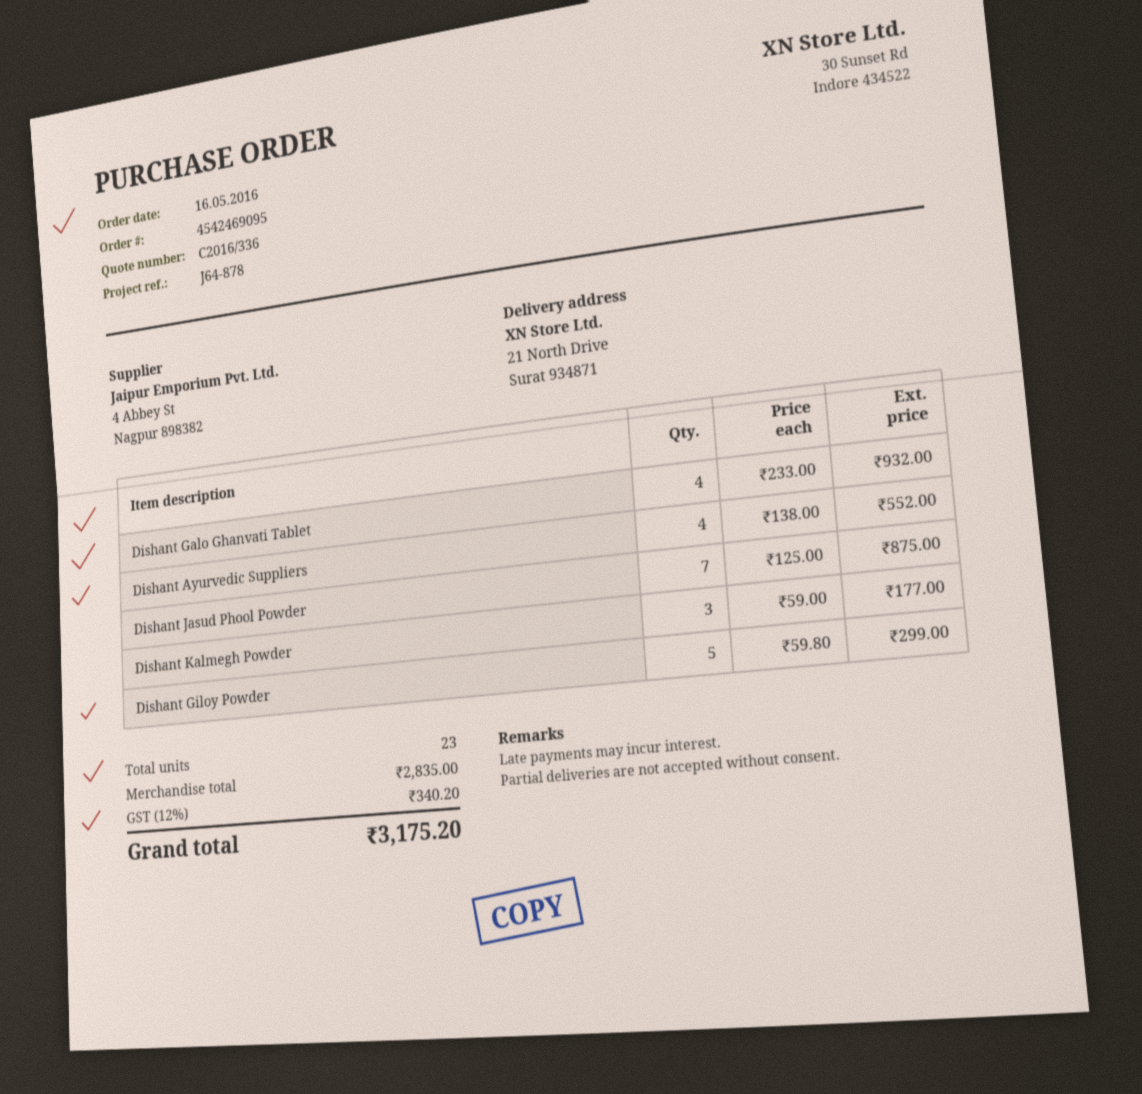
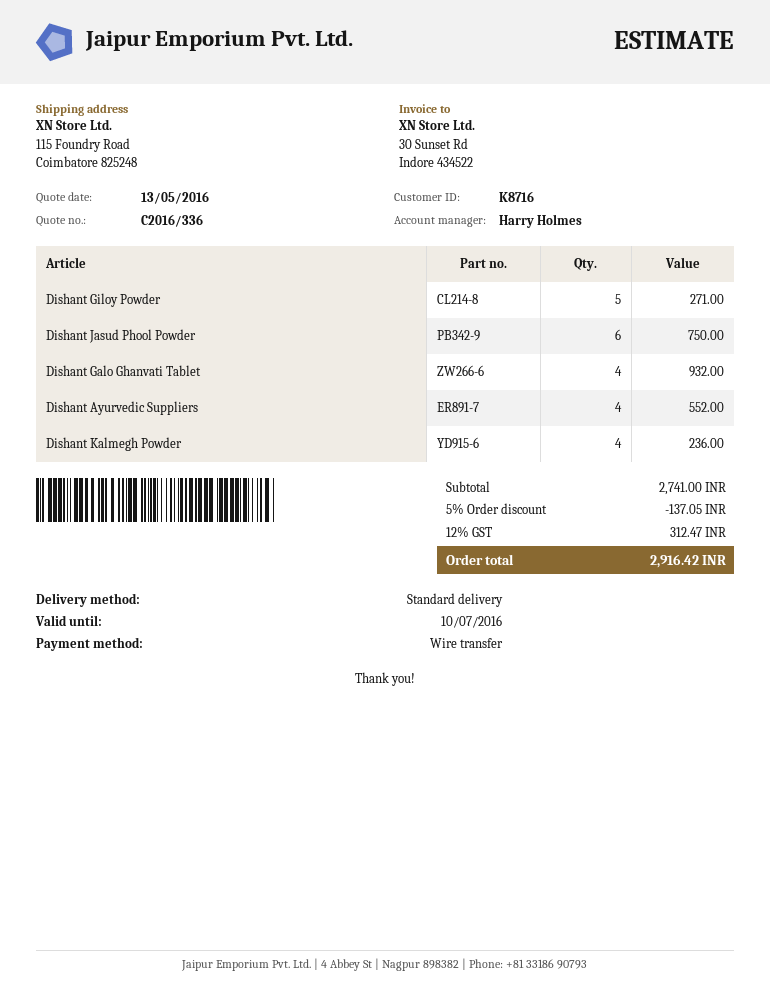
ship to: 21 North Drive, Surat 934871 -> 115 Foundry Road, Coimbatore 825248
Dishant Jasud Phool Powder: 7 for 875.00 -> 6 for 750.00
Dishant Kalmegh Powder: 3 for 177.00 -> 4 for 236.00
Dishant Giloy Powder: 5 for 299.00 -> 5 for 271.00
subtotal: 2835.00 -> 2741.00
discount: none -> 5% = 137.05
tax: 12% = 340.20 -> 12% = 312.47
total: 3175.20 -> 2916.42

